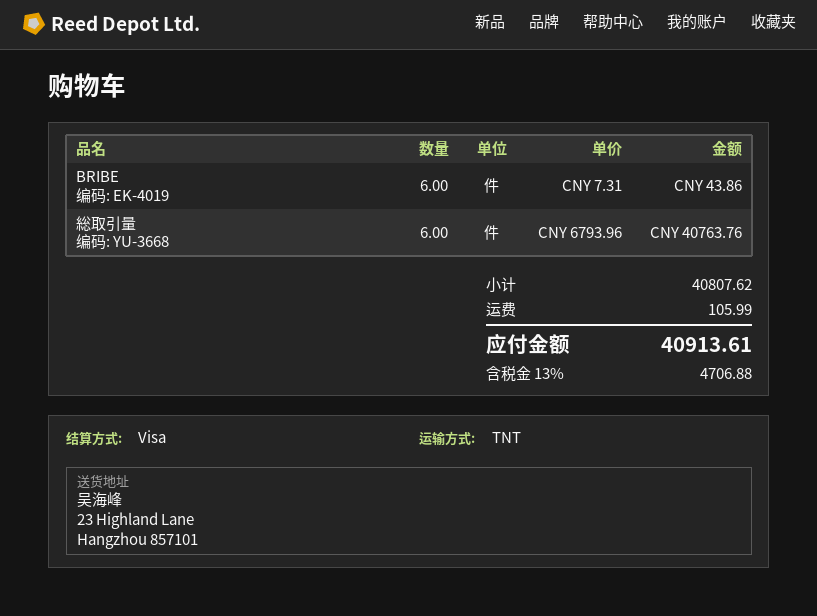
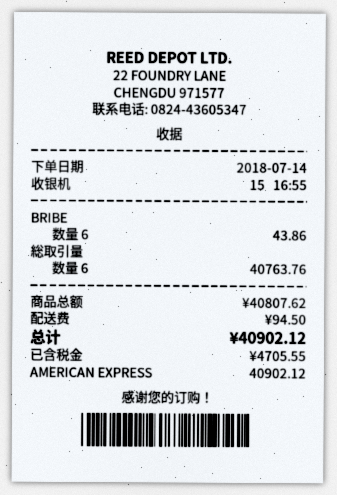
payment method: Visa -> American Express
shipping: 105.99 -> 94.50
tax: 4706.88 -> 4705.55
total: 40913.61 -> 40902.12

